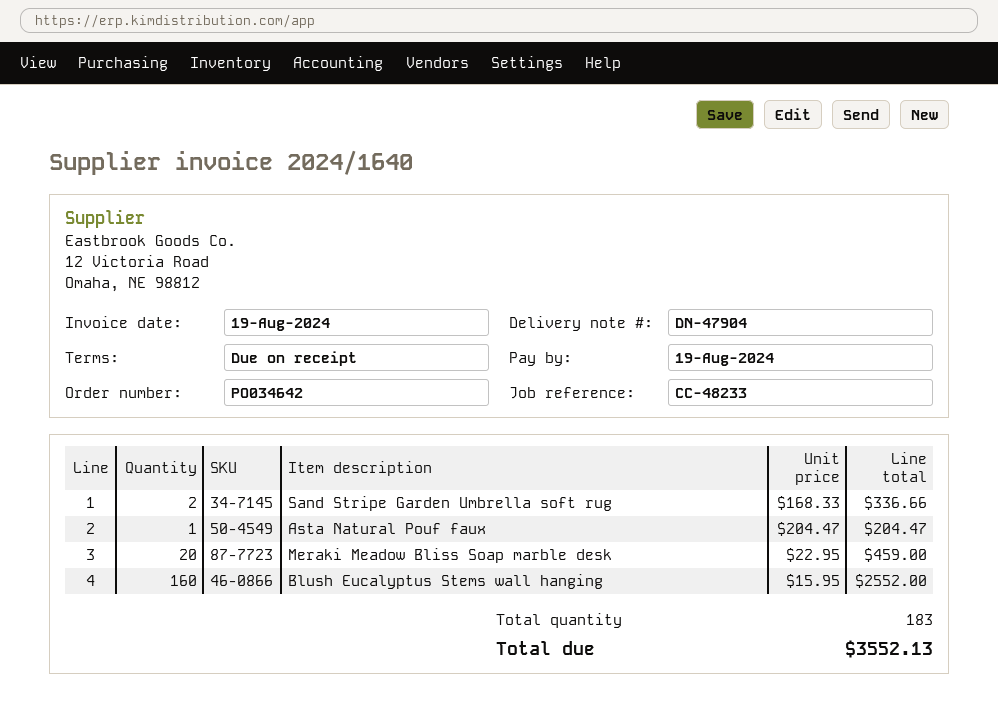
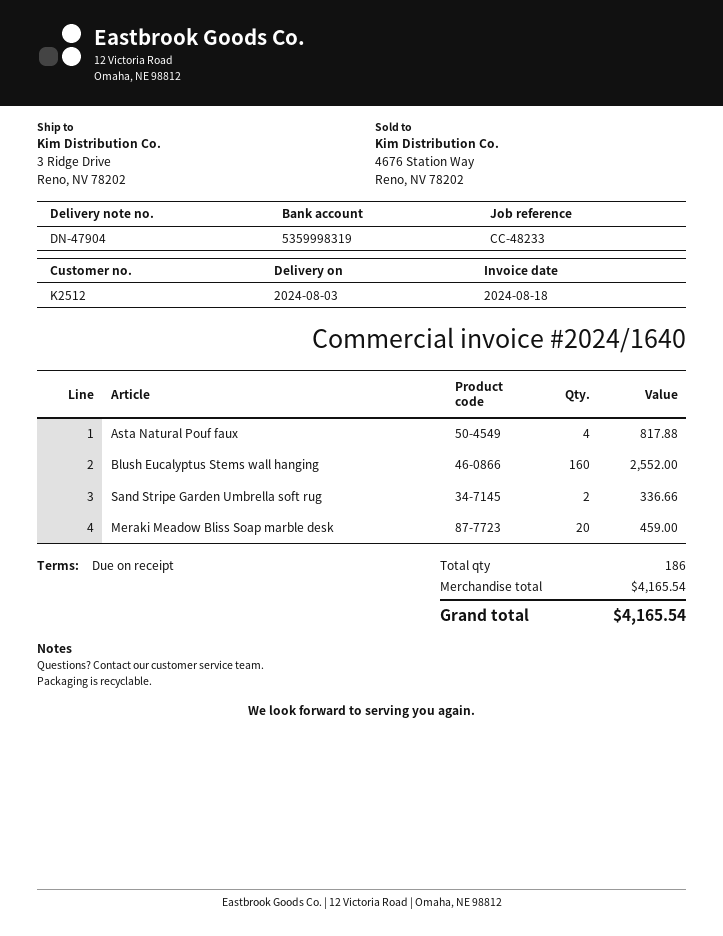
invoice date: 2024-08-19 -> 2024-08-18
Asta Natural Pouf faux: 1 for 204.47 -> 4 for 817.88
total quantity: 183 -> 186
total: 3552.13 -> 4165.54

